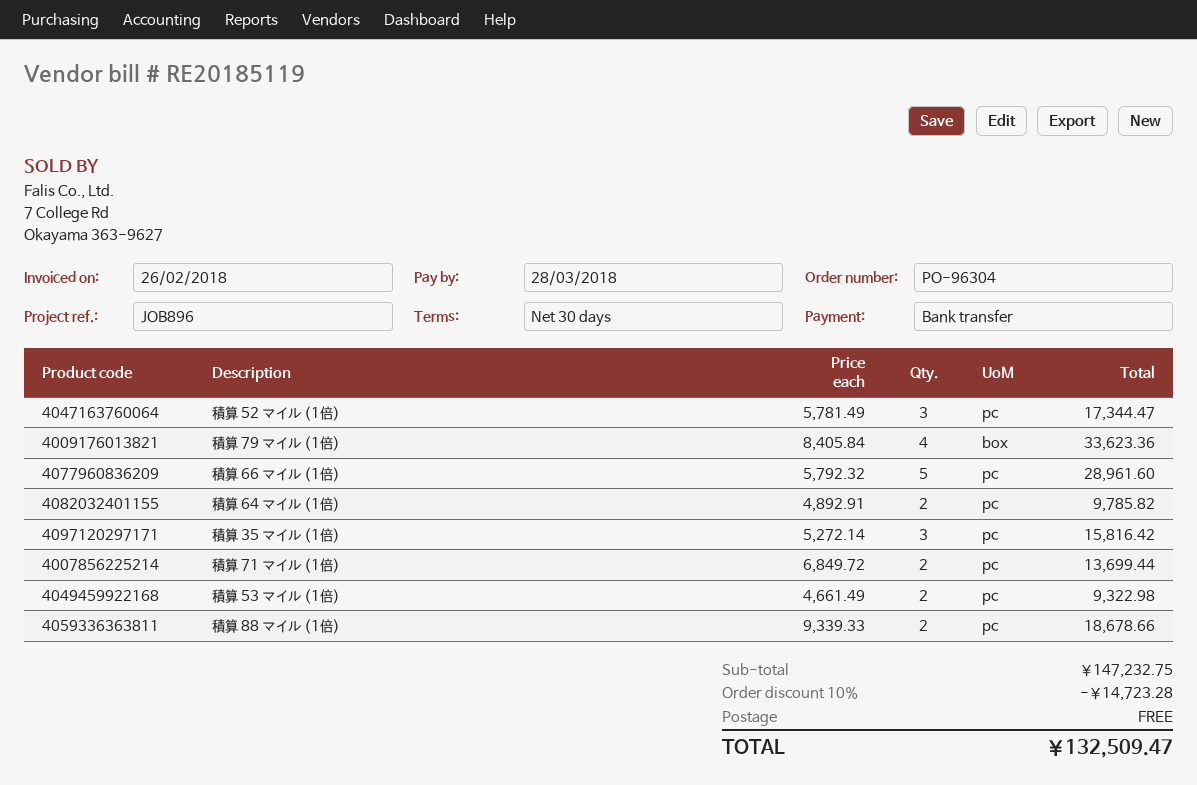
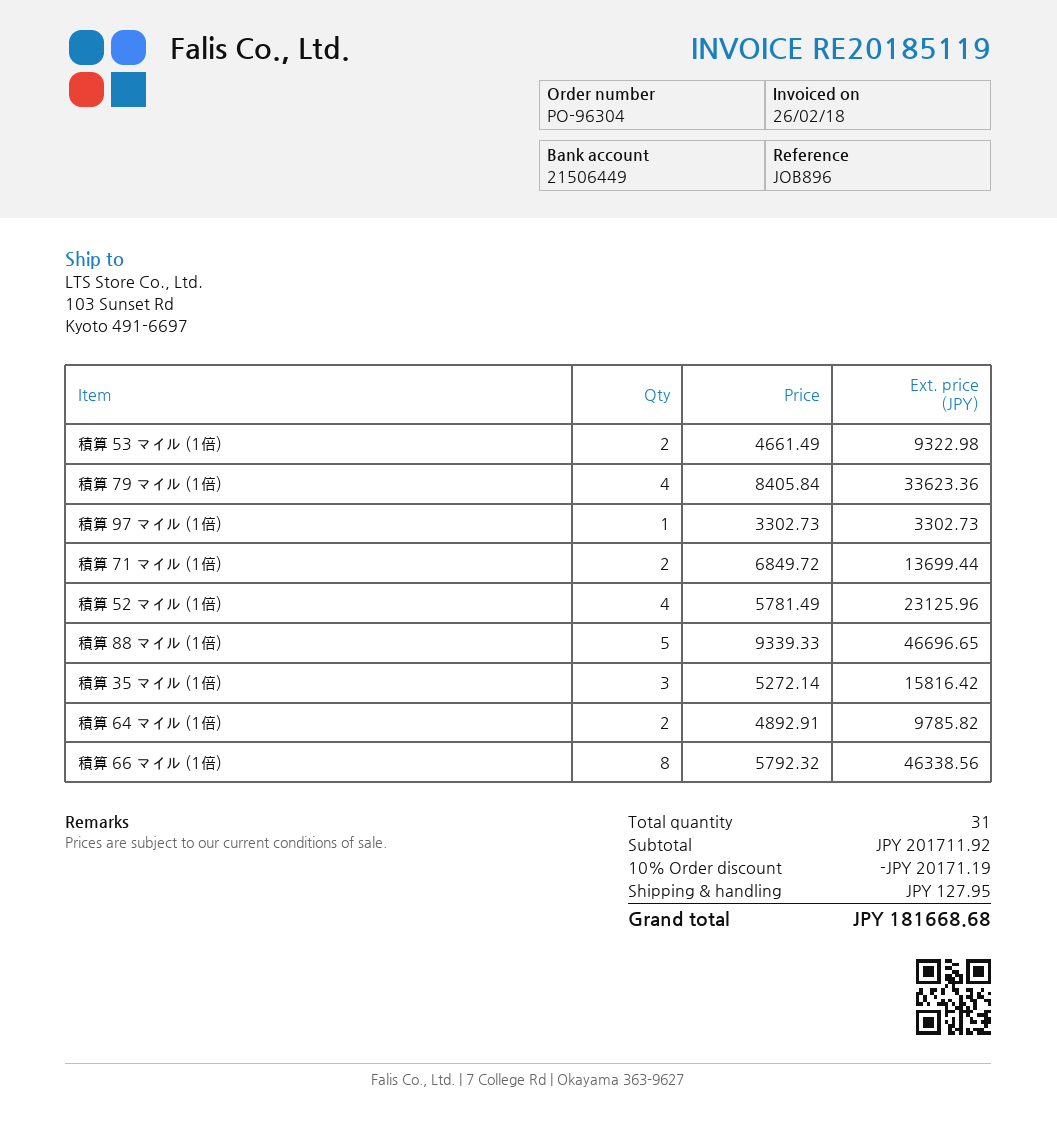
積算 52 マイル (1倍): 3 x 5781.49 = 17344.47 -> 4 x 5781.49 = 23125.96
積算 66 マイル (1倍): 5 x 5792.32 = 28961.60 -> 8 x 5792.32 = 46338.56
積算 88 マイル (1倍): 2 x 9339.33 = 18678.66 -> 5 x 9339.33 = 46696.65
積算 97 マイル (1倍): none -> 1 x 3302.73 = 3302.73
subtotal: 147232.75 -> 201711.92
discount: 10% = 14723.28 -> 10% = 20171.19
shipping: 0.00 -> 127.95
total: 132509.47 -> 181668.68

